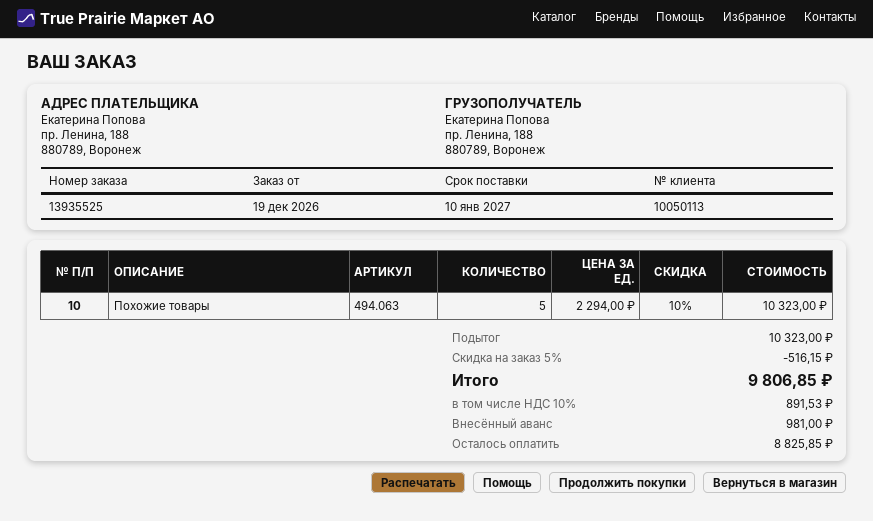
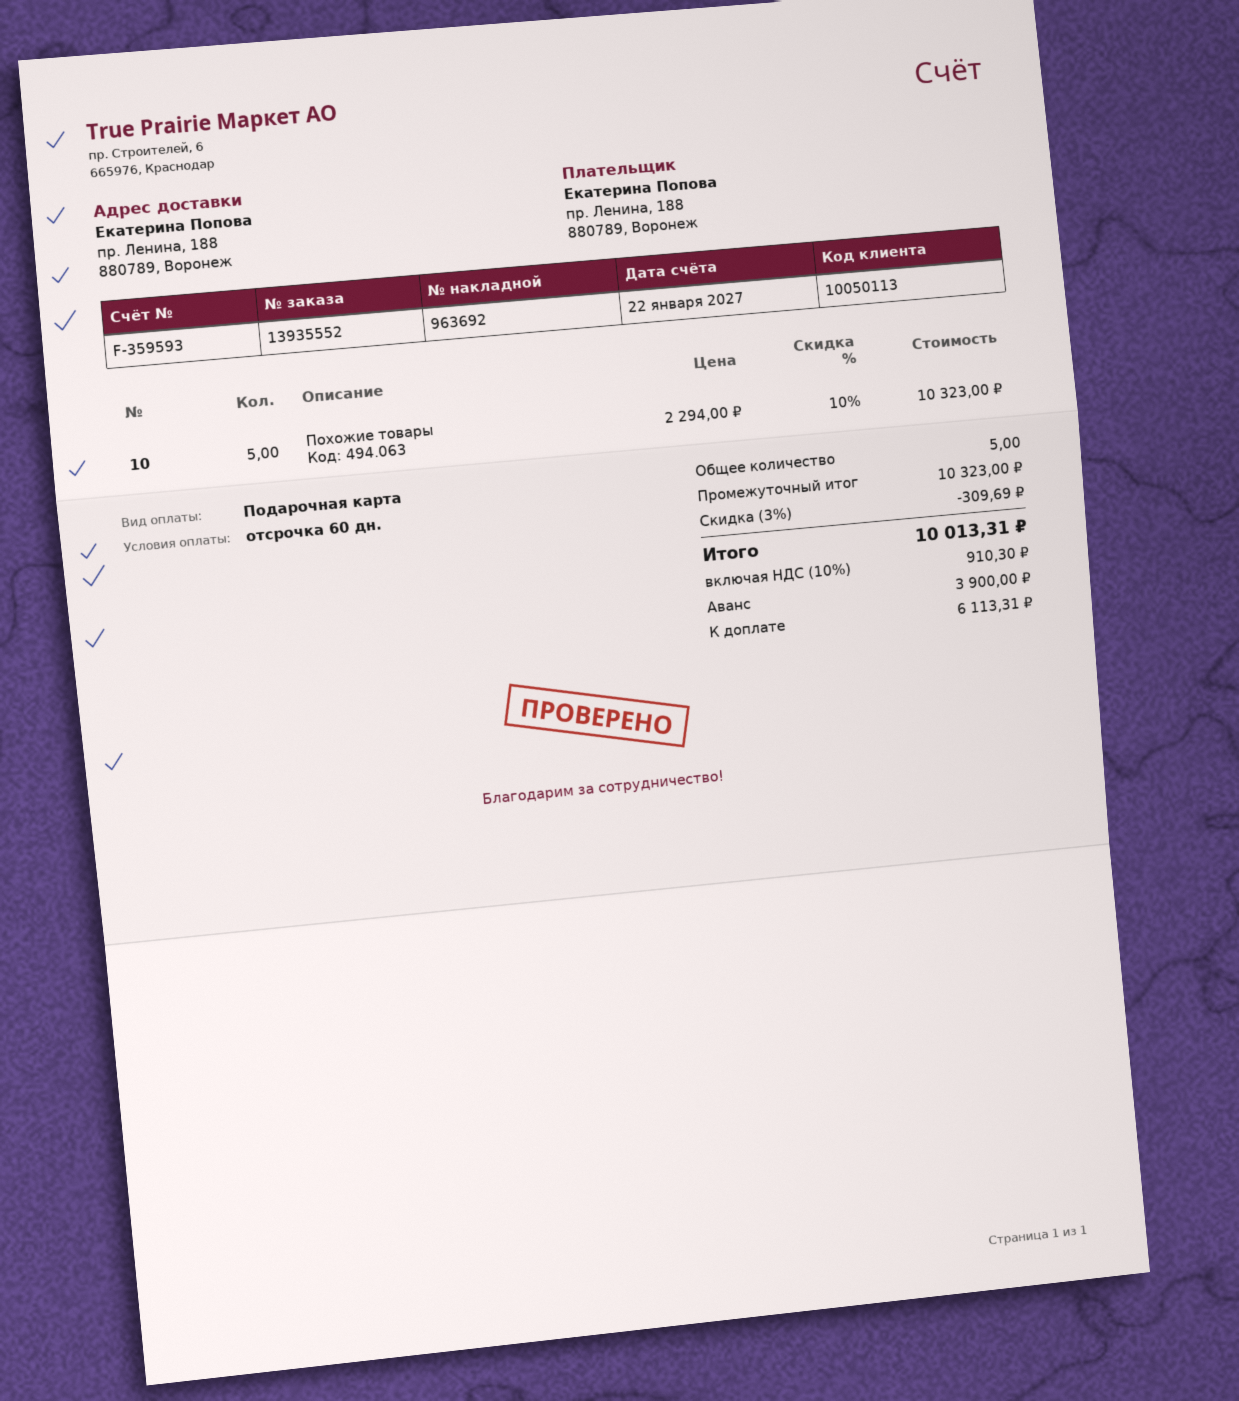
order number: 13935525 -> 13935552
discount: 5% = 516.15 -> 3% = 309.69
tax: 10% = 891.53 -> 10% = 910.30
total: 9806.85 -> 10013.31
deposit: 981.00 -> 3900.00
balance: 8825.85 -> 6113.31

